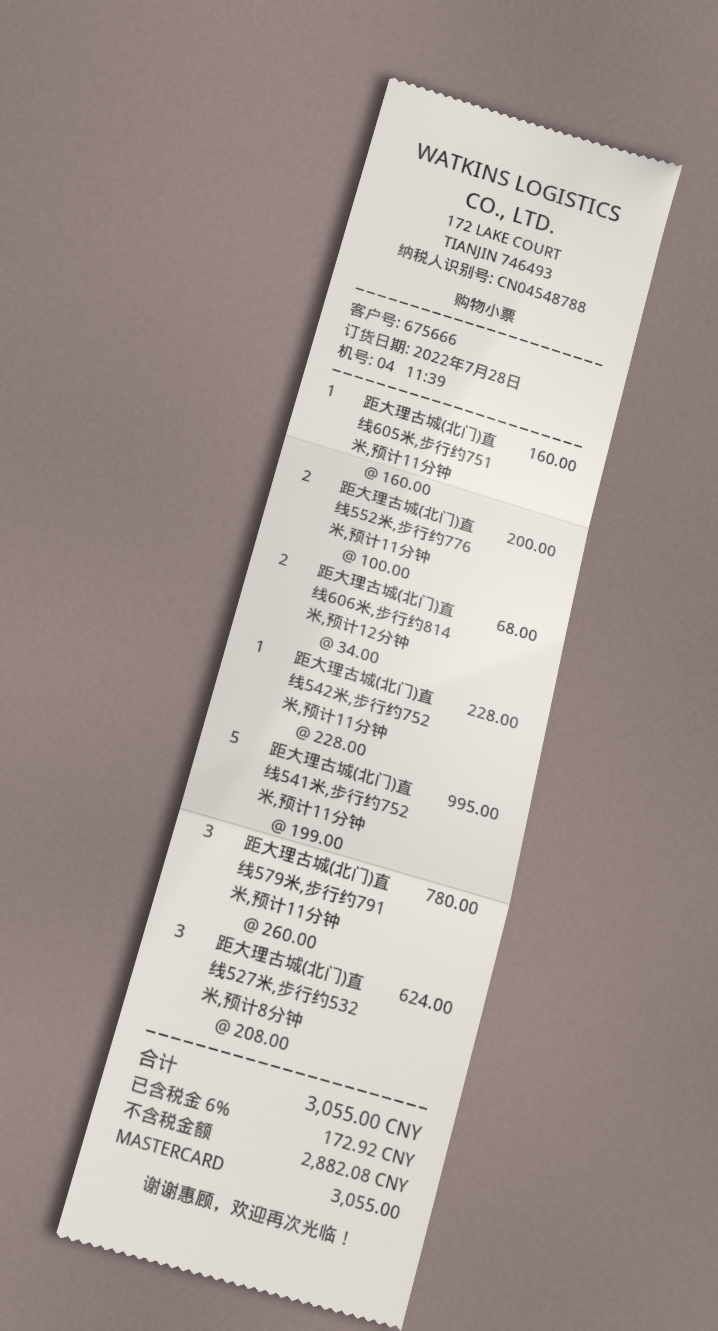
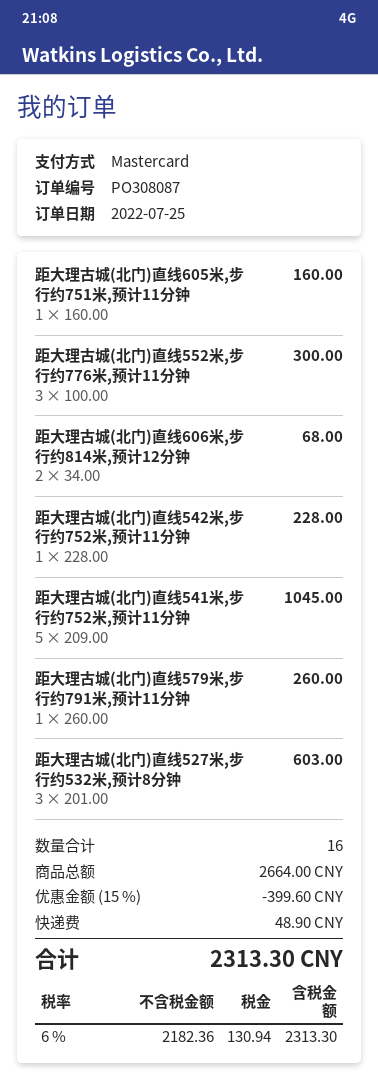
order date: 2022-07-28 -> 2022-07-25
距大理古城(北门)直线552米,步行约776米,预计11分钟: 2 x 100.00 = 200.00 -> 3 x 100.00 = 300.00
距大理古城(北门)直线541米,步行约752米,预计11分钟: 5 x 199.00 = 995.00 -> 5 x 209.00 = 1045.00
距大理古城(北门)直线579米,步行约791米,预计11分钟: 3 x 260.00 = 780.00 -> 1 x 260.00 = 260.00
距大理古城(北门)直线527米,步行约532米,预计8分钟: 3 x 208.00 = 624.00 -> 3 x 201.00 = 603.00
discount: none -> 15% = 399.60
shipping: none -> 48.90
net: 2882.08 -> 2182.36
tax: 6% = 172.92 -> 6% = 130.94
total: 3055.00 -> 2313.30

